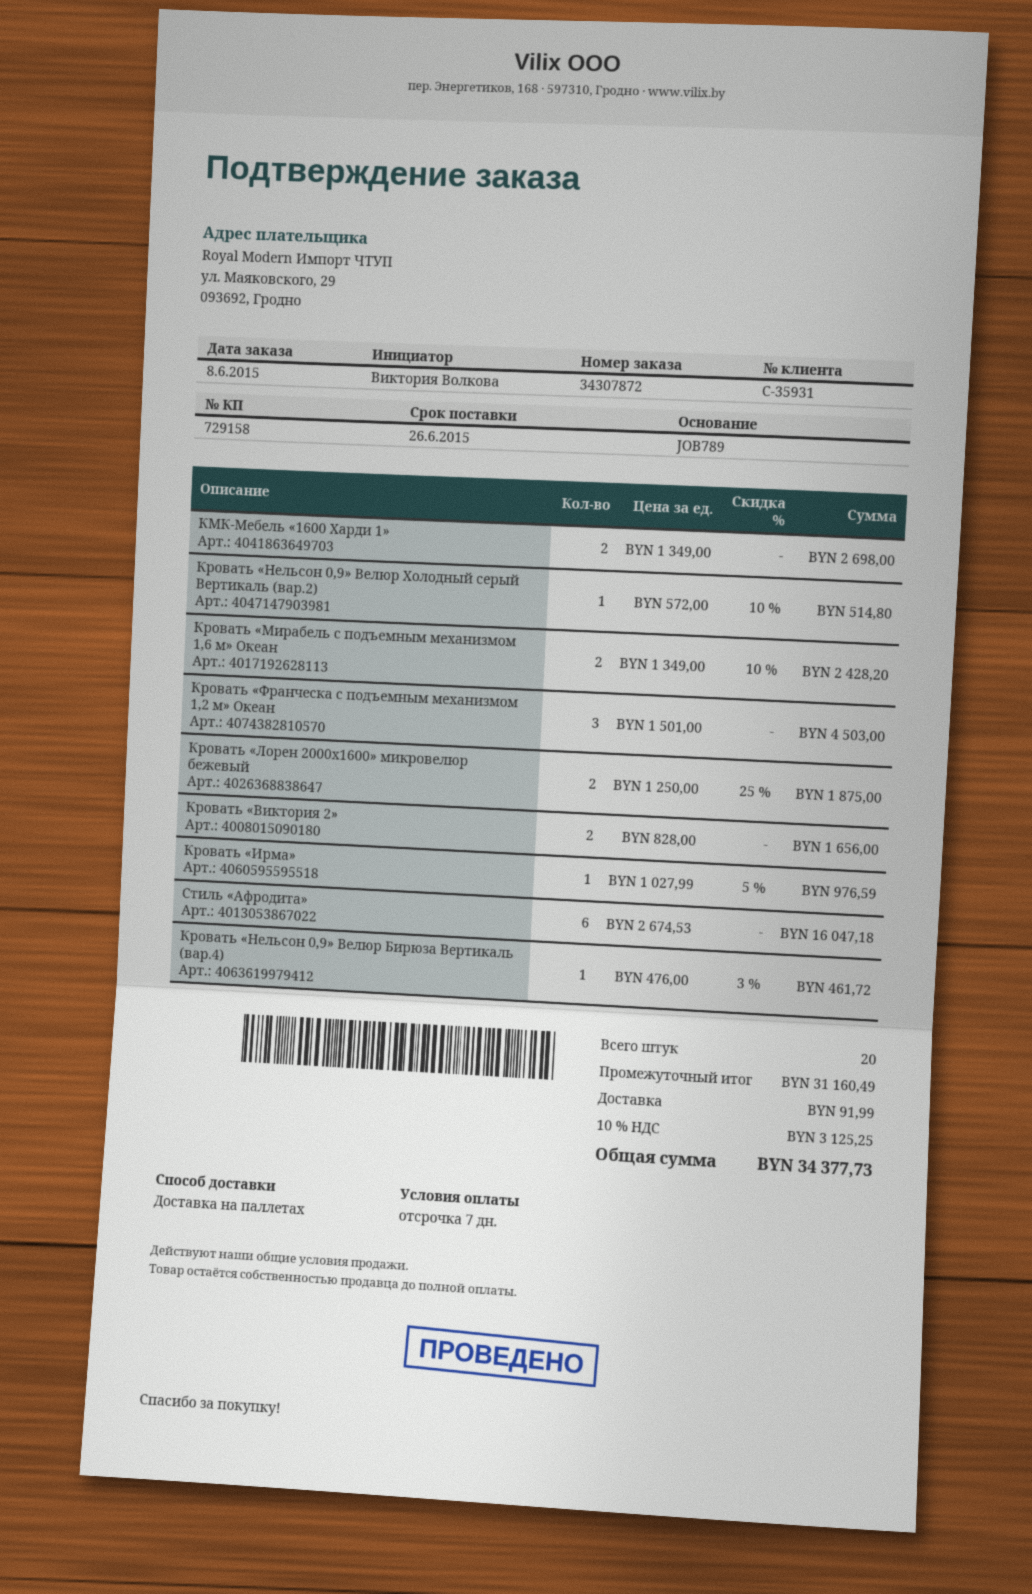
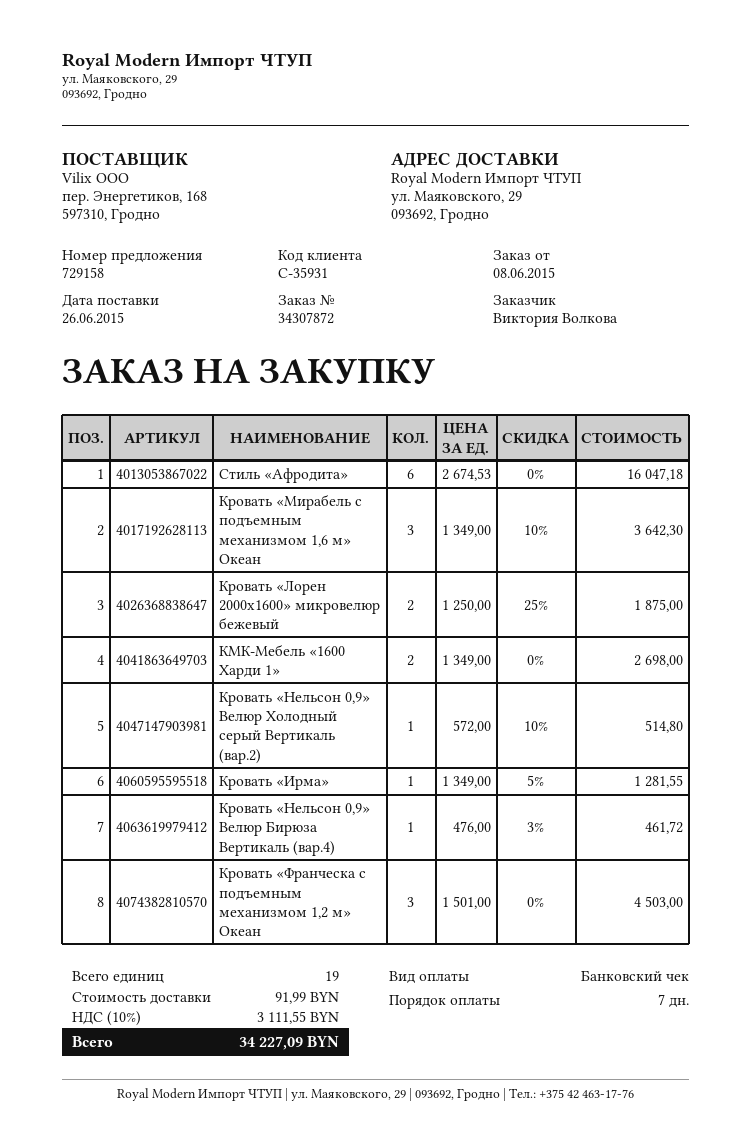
Кровать «Мирабель с подъемным механизмом 1,6 м» Океан: 2 x 1349.00 - 10% = 2428.20 -> 3 x 1349.00 - 10% = 3642.30
Кровать «Виктория 2»: 2 x 828.00 = 1656.00 -> none
Кровать «Ирма»: 1 x 1027.99 - 5% = 976.59 -> 1 x 1349.00 - 5% = 1281.55
total quantity: 20 -> 19
tax: 10% = 3125.25 -> 10% = 3111.55
total: 34377.73 -> 34227.09

